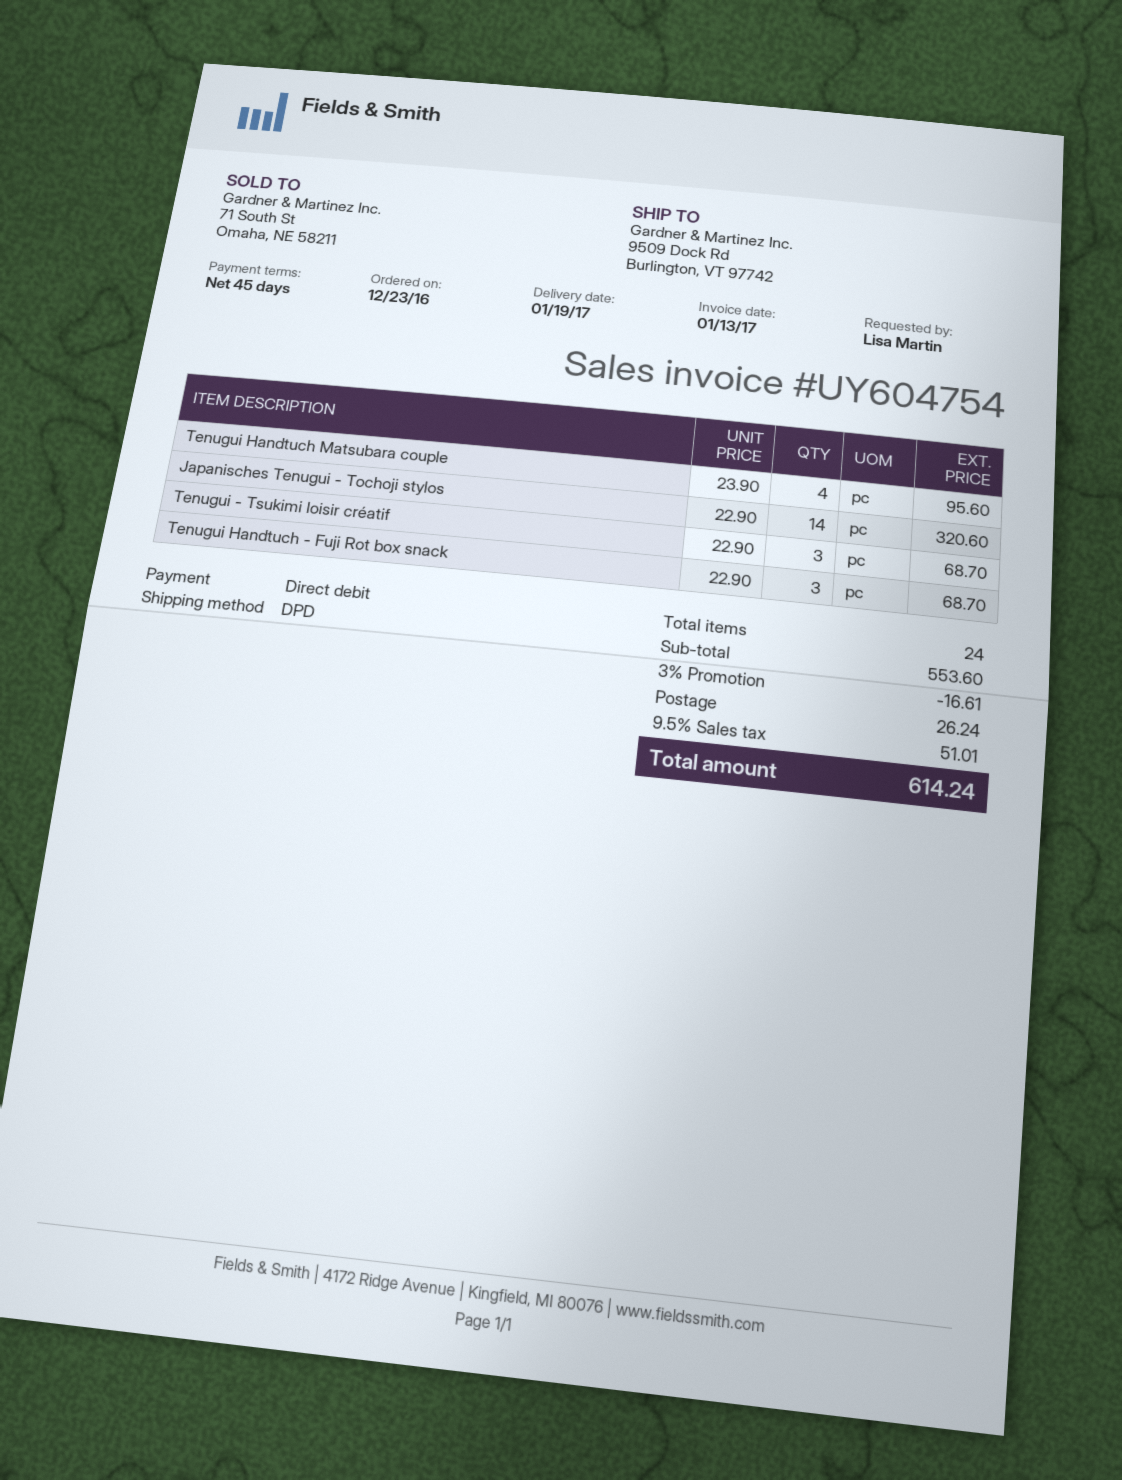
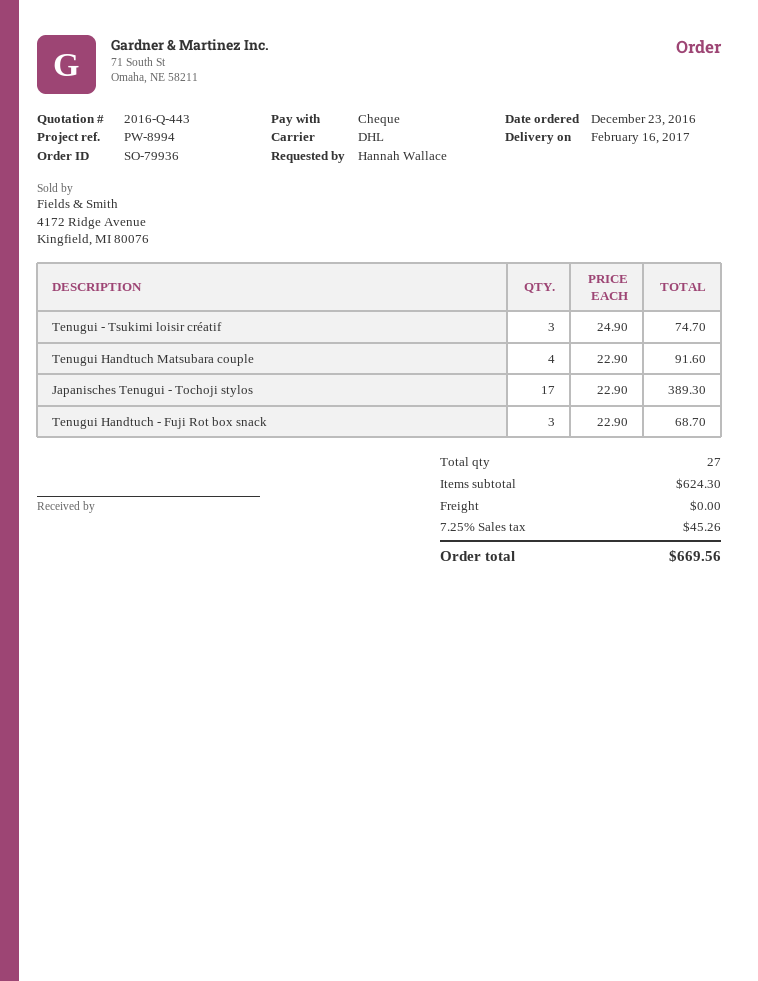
delivery date: 2017-01-19 -> 2017-02-16
ordered by: Lisa Martin -> Hannah Wallace
payment method: direct debit -> cheque
shipping method: DPD -> DHL
Tenugui Handtuch Matsubara couple: 4 x 23.90 = 95.60 -> 4 x 22.90 = 91.60
Japanisches Tenugui - Tochoji stylos: 14 x 22.90 = 320.60 -> 17 x 22.90 = 389.30
Tenugui - Tsukimi loisir créatif: 3 x 22.90 = 68.70 -> 3 x 24.90 = 74.70
total quantity: 24 -> 27
subtotal: 553.60 -> 624.30
discount: 3% = 16.61 -> none
shipping: 26.24 -> 0.00
tax: 9.5% = 51.01 -> 7.25% = 45.26
total: 614.24 -> 669.56

